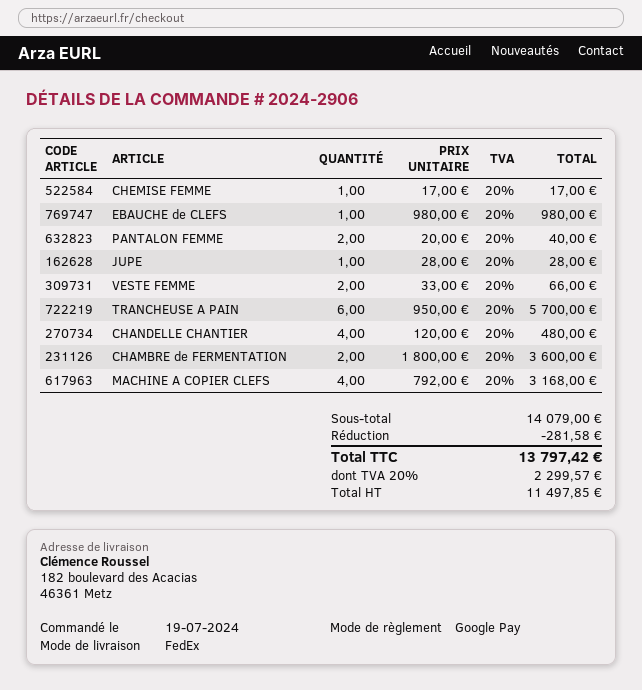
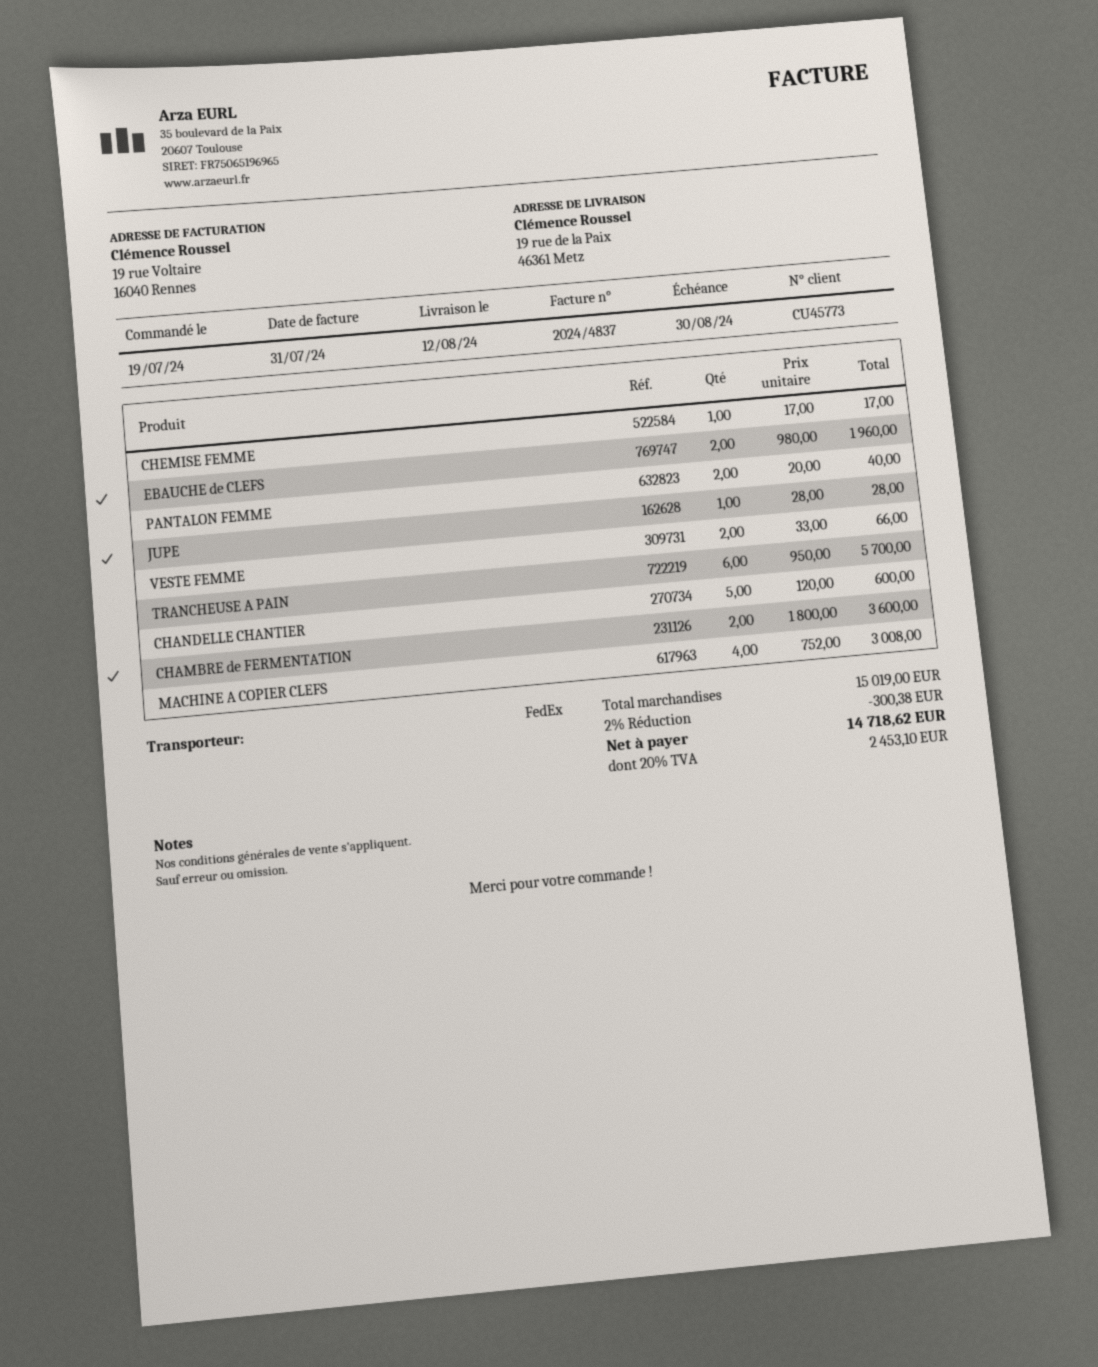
ship to: 182 boulevard des Acacias, 46361 Metz -> 19 rue de la Paix, 46361 Metz
EBAUCHE de CLEFS: 1 x 980.00 = 980.00 -> 2 x 980.00 = 1960.00
CHANDELLE CHANTIER: 4 x 120.00 = 480.00 -> 5 x 120.00 = 600.00
MACHINE A COPIER CLEFS: 4 x 792.00 = 3168.00 -> 4 x 752.00 = 3008.00
subtotal: 14079.00 -> 15019.00
discount: 281.58 -> 300.38
tax: 20% = 2299.57 -> 20% = 2453.10
total: 13797.42 -> 14718.62

